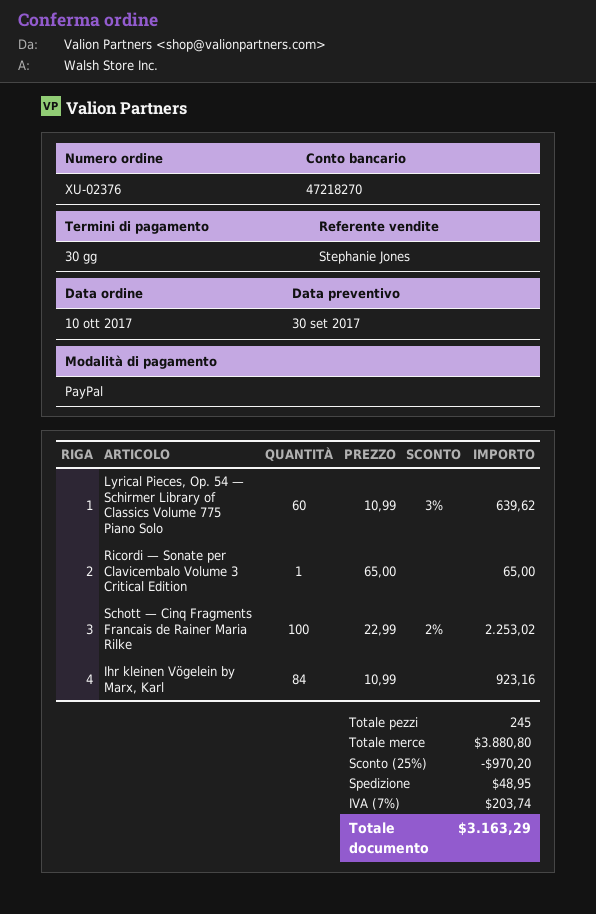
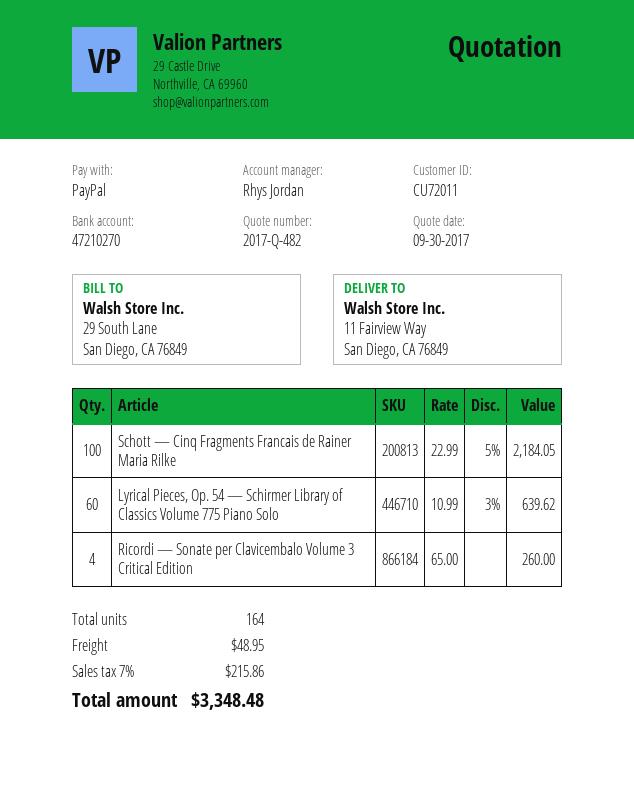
sales rep: Stephanie Jones -> Rhys Jordan
bank account: 47218270 -> 47210270
Ricordi — Sonate per Clavicembalo Volume 3 Critical Edition: 1 x 65.00 = 65.00 -> 4 x 65.00 = 260.00
Schott — Cinq Fragments Francais de Rainer Maria Rilke: 100 x 22.99 - 2% = 2253.02 -> 100 x 22.99 - 5% = 2184.05
Ihr kleinen Vögelein by Marx, Karl: 84 x 10.99 = 923.16 -> none
total quantity: 245 -> 164
discount: 25% = 970.20 -> none
tax: 7% = 203.74 -> 7% = 215.86
total: 3163.29 -> 3348.48

